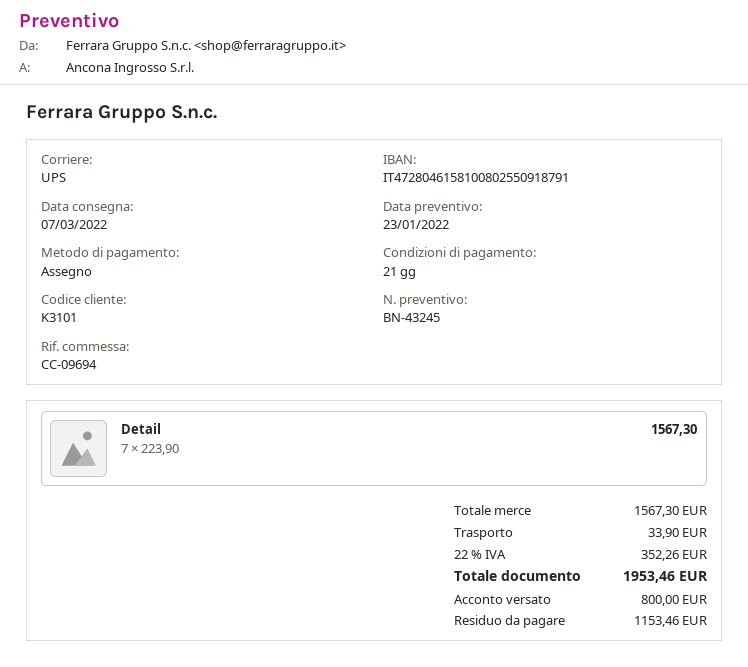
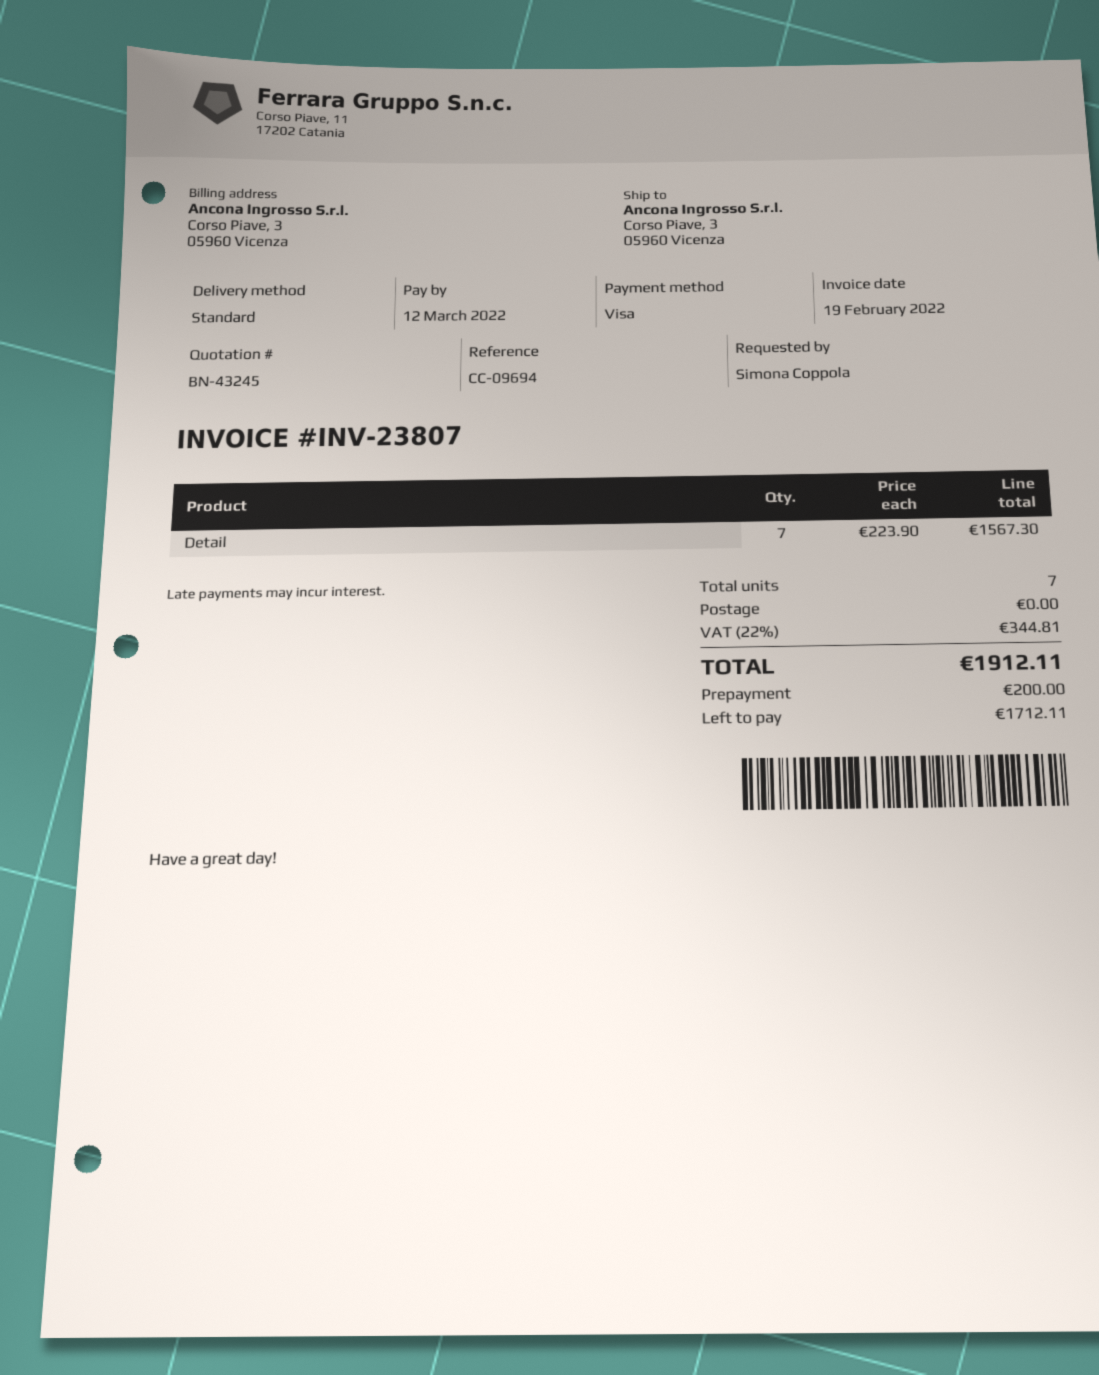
payment method: cheque -> Visa
shipping method: UPS -> standard
shipping: 33.90 -> 0.00
tax: 22% = 352.26 -> 22% = 344.81
total: 1953.46 -> 1912.11
deposit: 800.00 -> 200.00
balance: 1153.46 -> 1712.11

